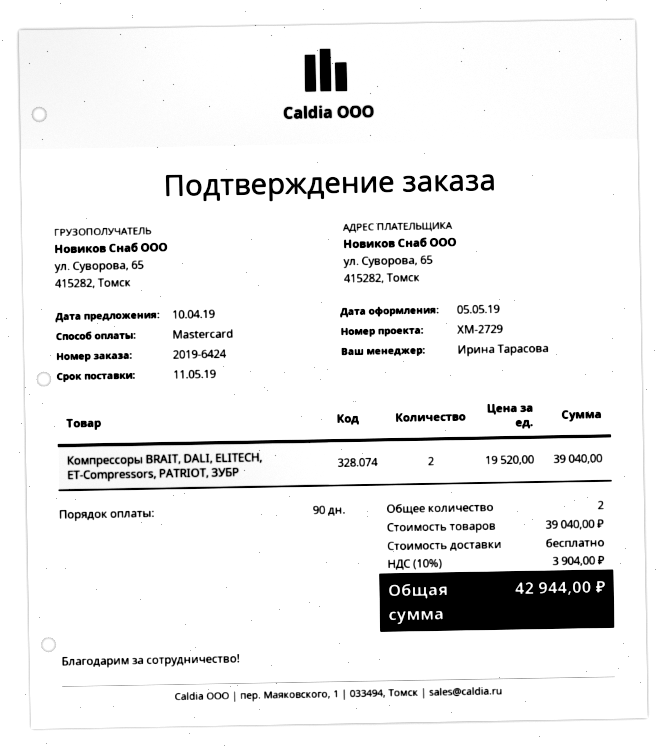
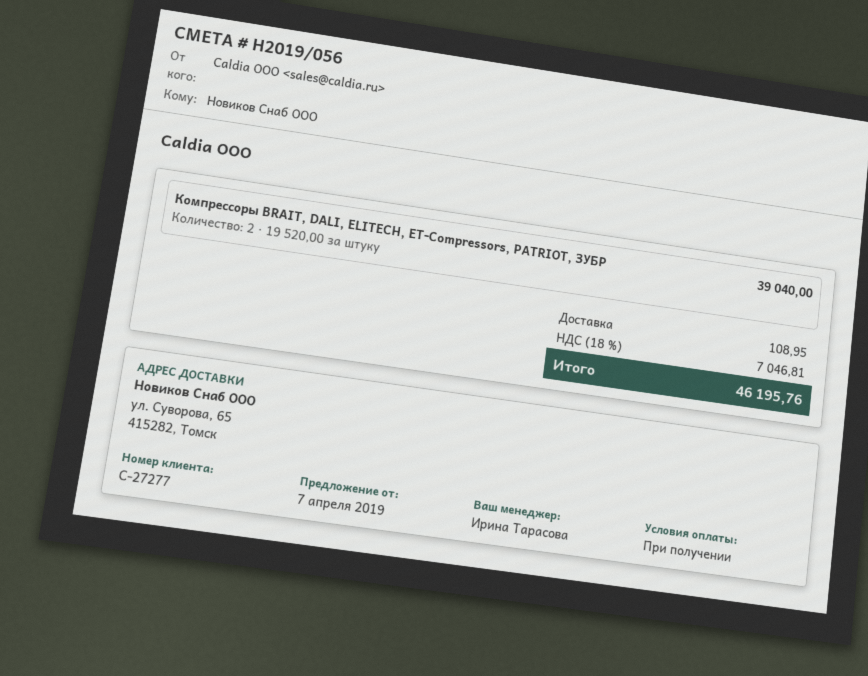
quote date: 2019-04-10 -> 2019-04-07
payment terms: 90 days -> on receipt
shipping: 0.00 -> 108.95
tax: 10% = 3904.00 -> 18% = 7046.81
total: 42944.00 -> 46195.76

